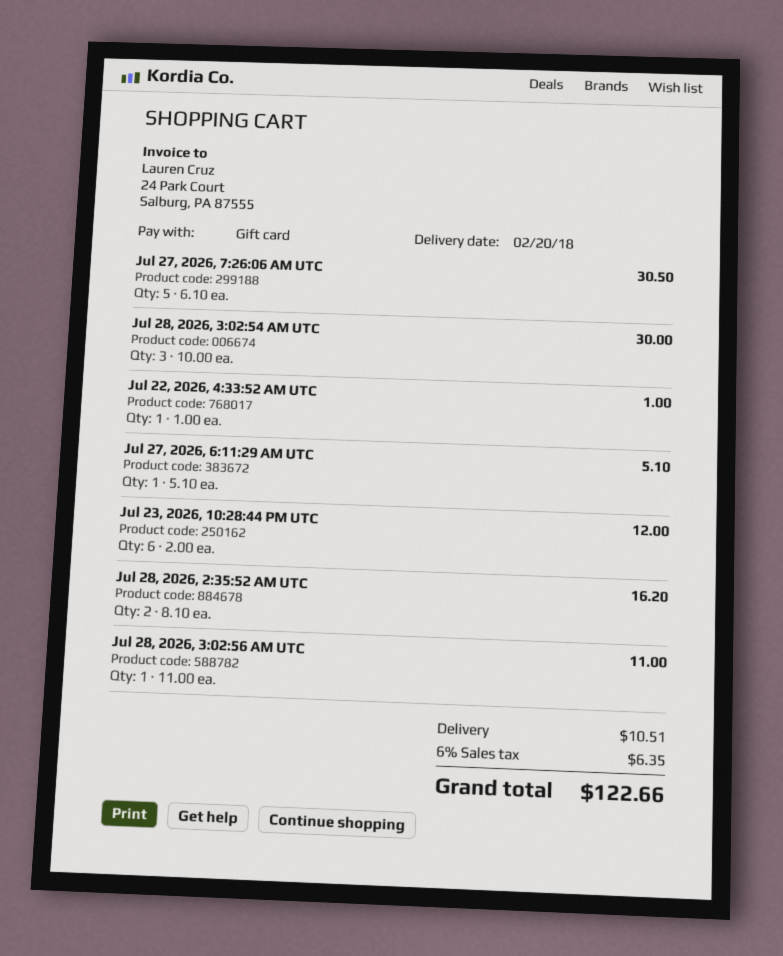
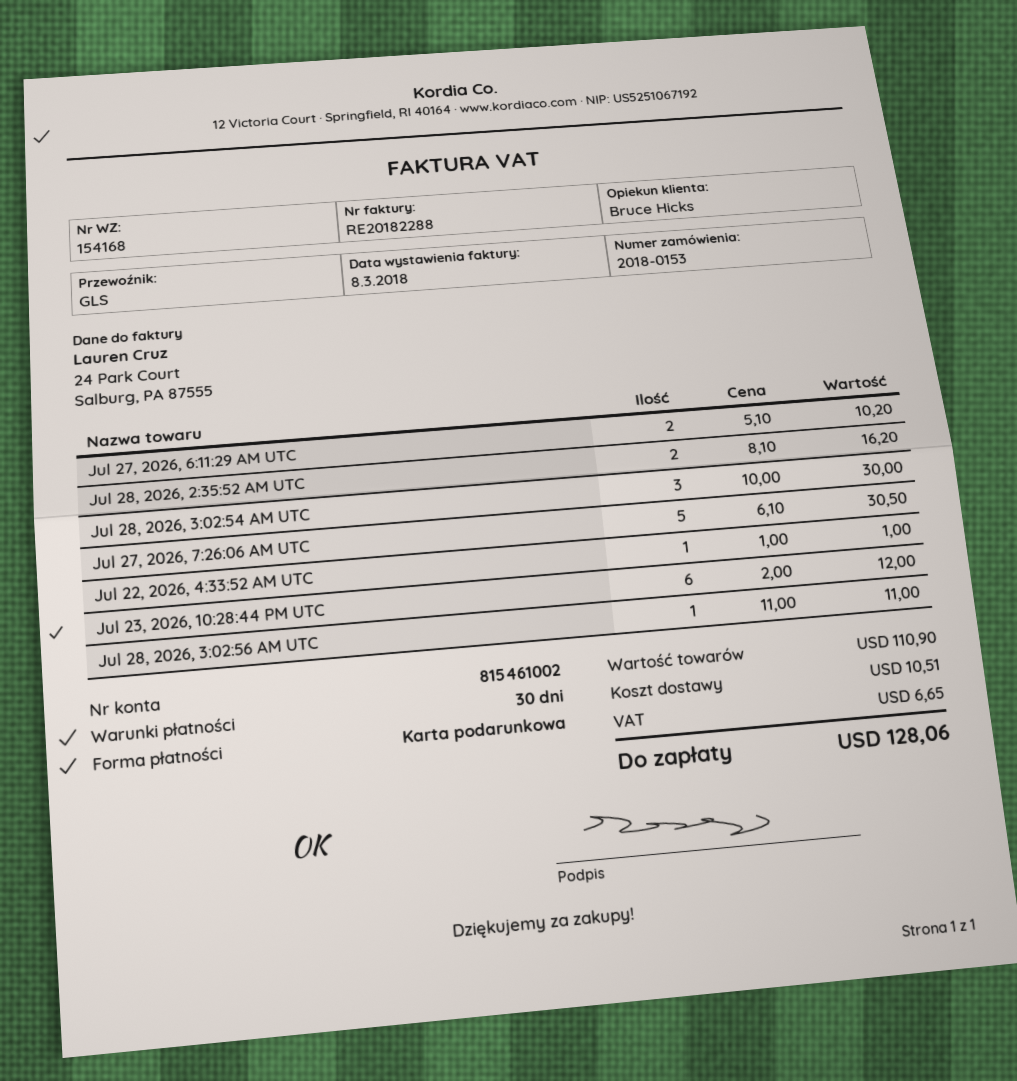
Jul 27, 2026, 6:11:29 AM UTC: 1 x 5.10 = 5.10 -> 2 x 5.10 = 10.20
tax: 6.35 -> 6.65
total: 122.66 -> 128.06

